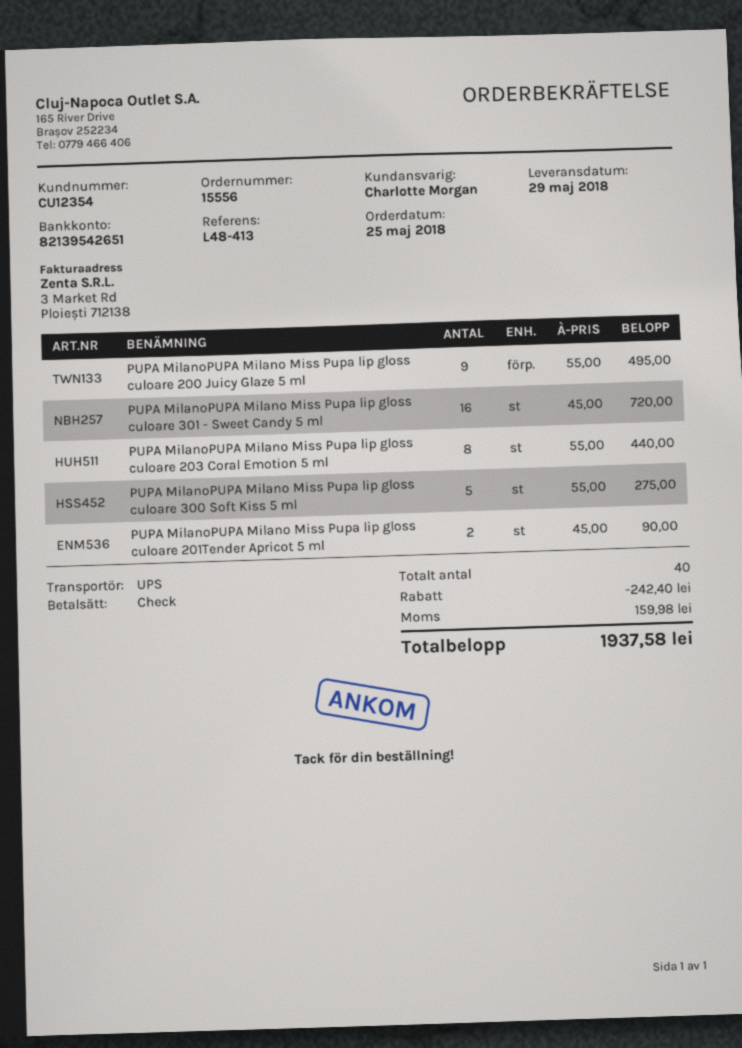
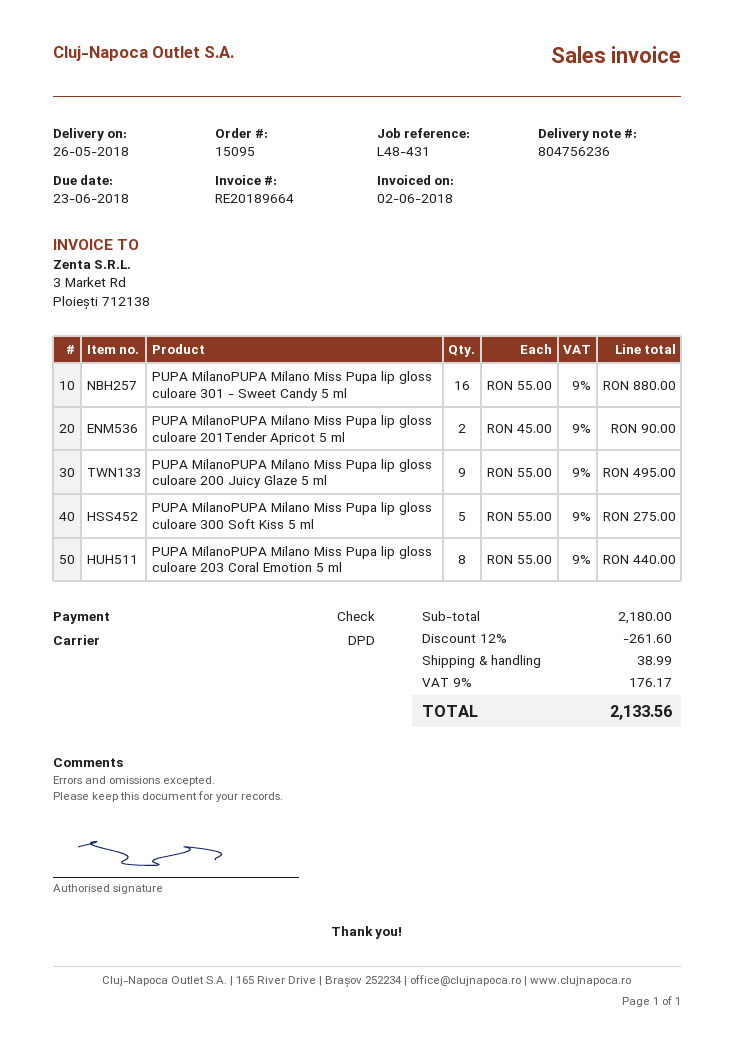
order number: 15556 -> 15095
delivery date: 2018-05-29 -> 2018-05-26
reference: L48-413 -> L48-431
shipping method: UPS -> DPD
PUPA MilanoPUPA Milano Miss Pupa lip gloss culoare 301 - Sweet Candy 5 ml: 16 x 45.00 = 720.00 -> 16 x 55.00 = 880.00
discount: 242.40 -> 261.60
shipping: none -> 38.99
tax: 159.98 -> 176.17
total: 1937.58 -> 2133.56

